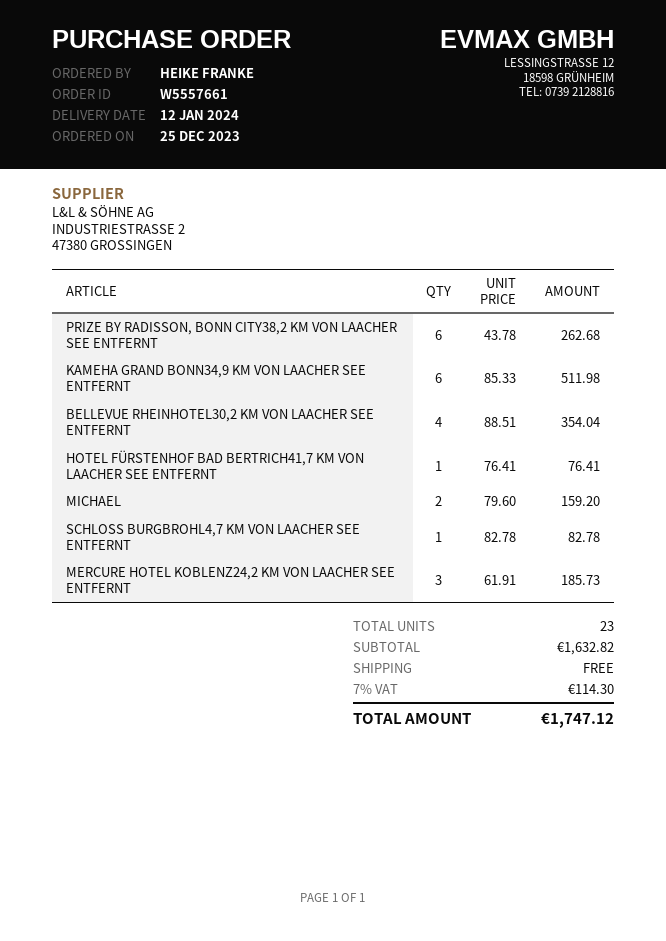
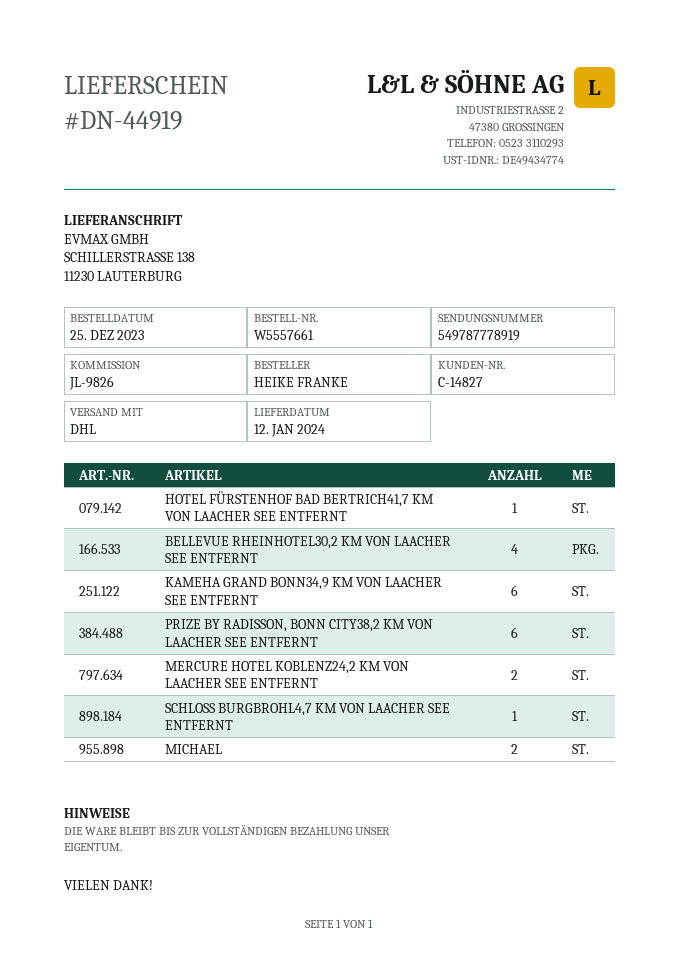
MERCURE HOTEL KOBLENZ24,2 KM VON LAACHER SEE ENTFERNT: 3 -> 2

